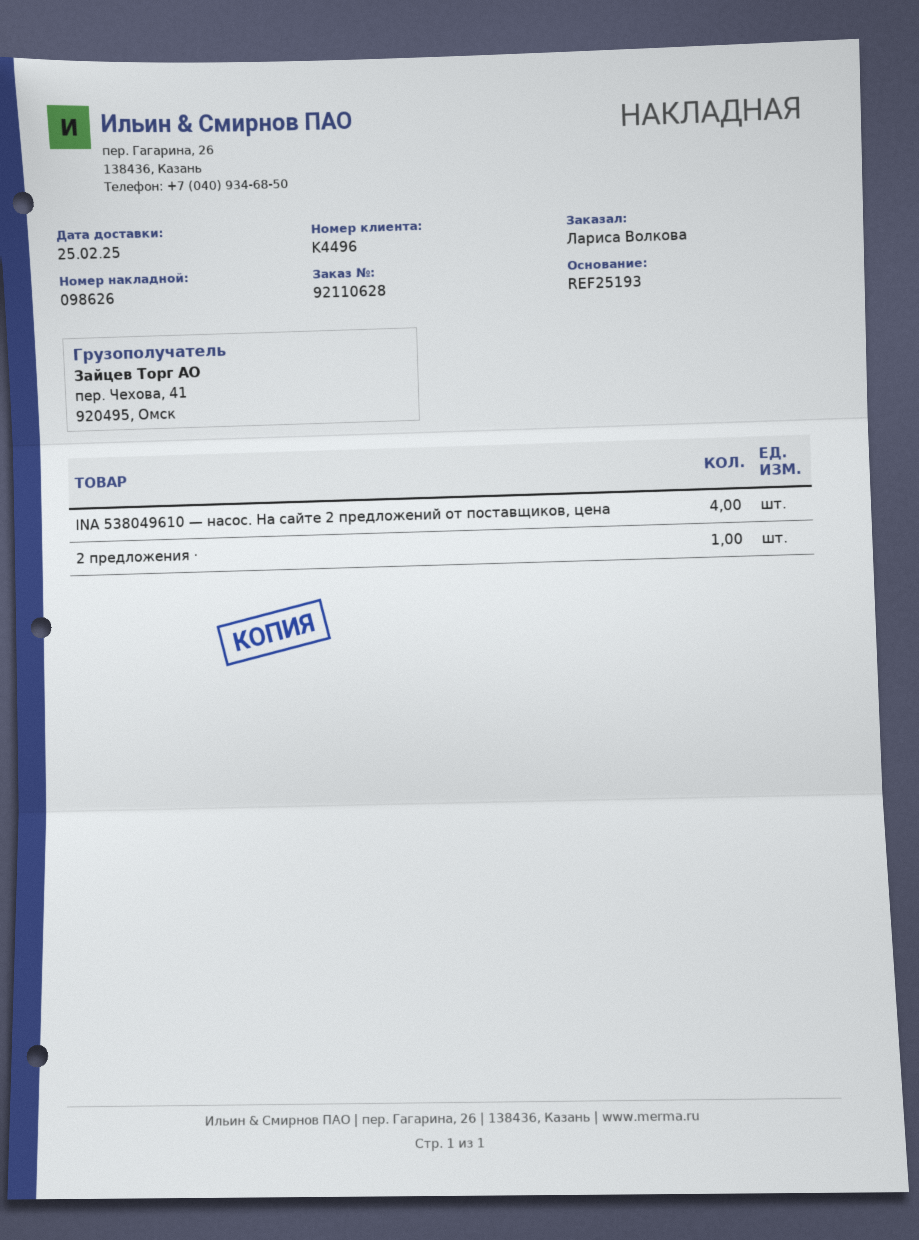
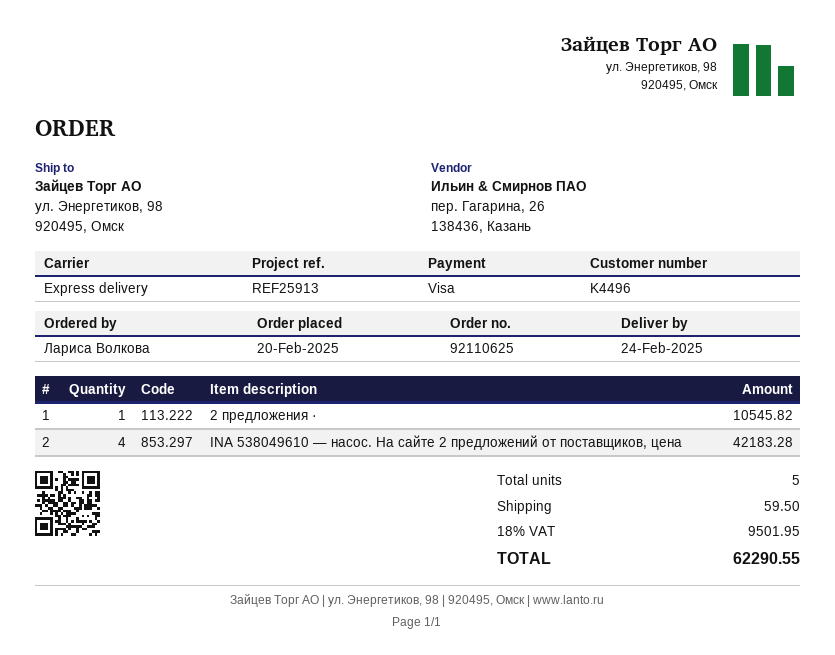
order number: 92110628 -> 92110625
delivery date: 2025-02-25 -> 2025-02-24
reference: REF25193 -> REF25913
ship to: пер. Чехова, 41, 920495, Омск -> ул. Энергетиков, 98, 920495, Омск

